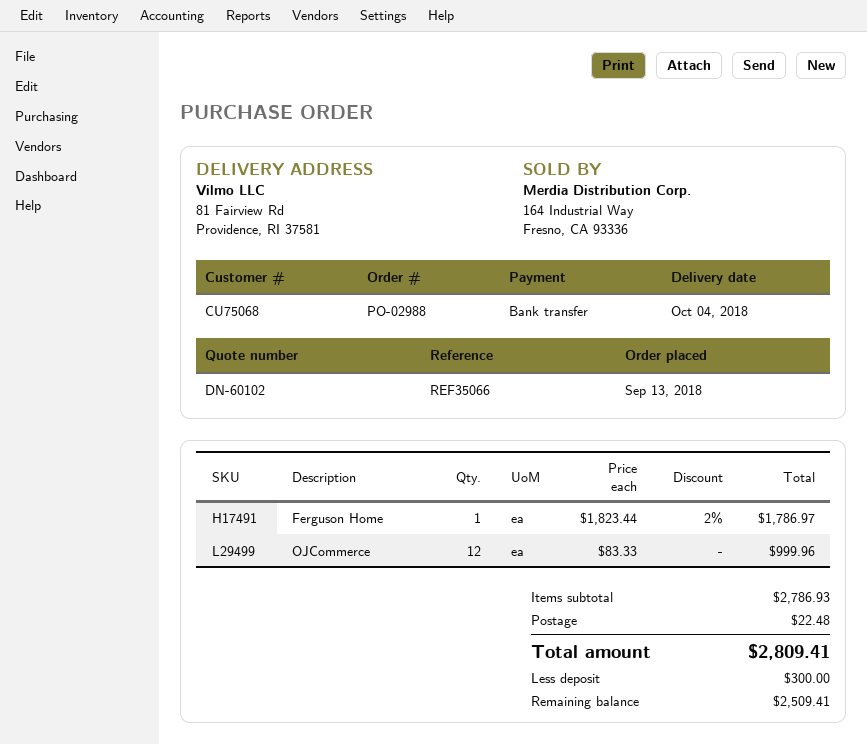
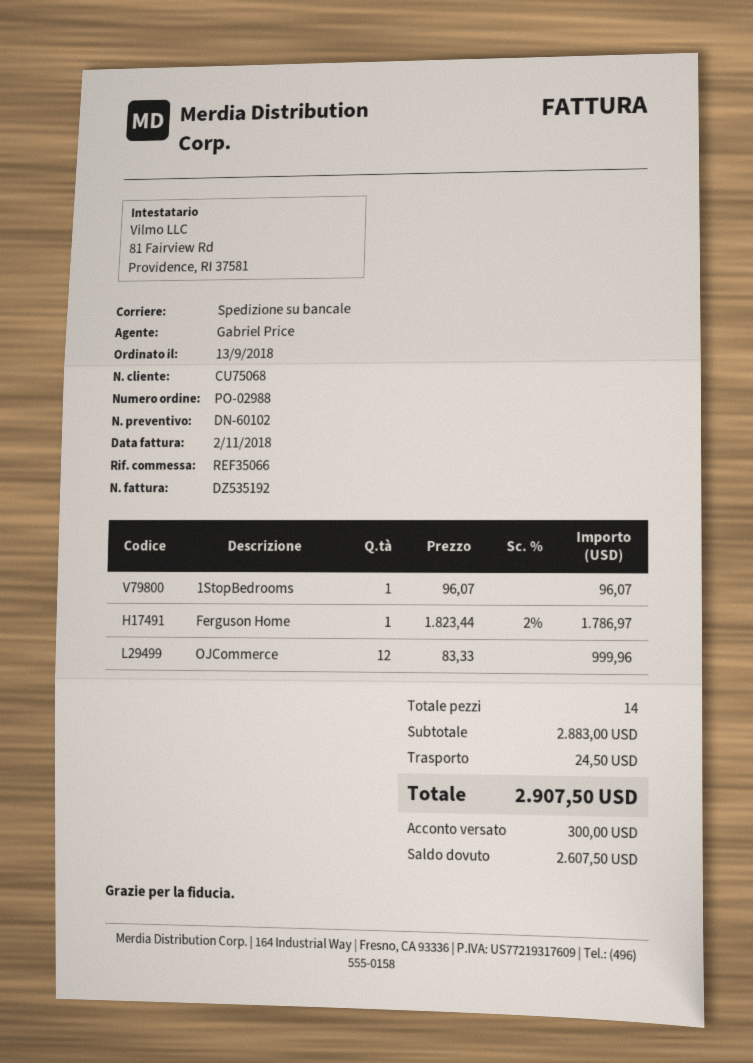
1StopBedrooms: none -> 1 x 96.07 = 96.07
subtotal: 2786.93 -> 2883.00
shipping: 22.48 -> 24.50
total: 2809.41 -> 2907.50
balance: 2509.41 -> 2607.50

